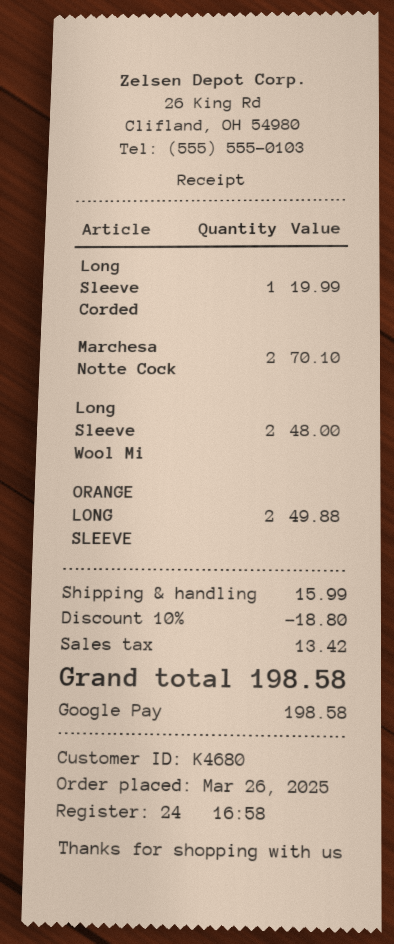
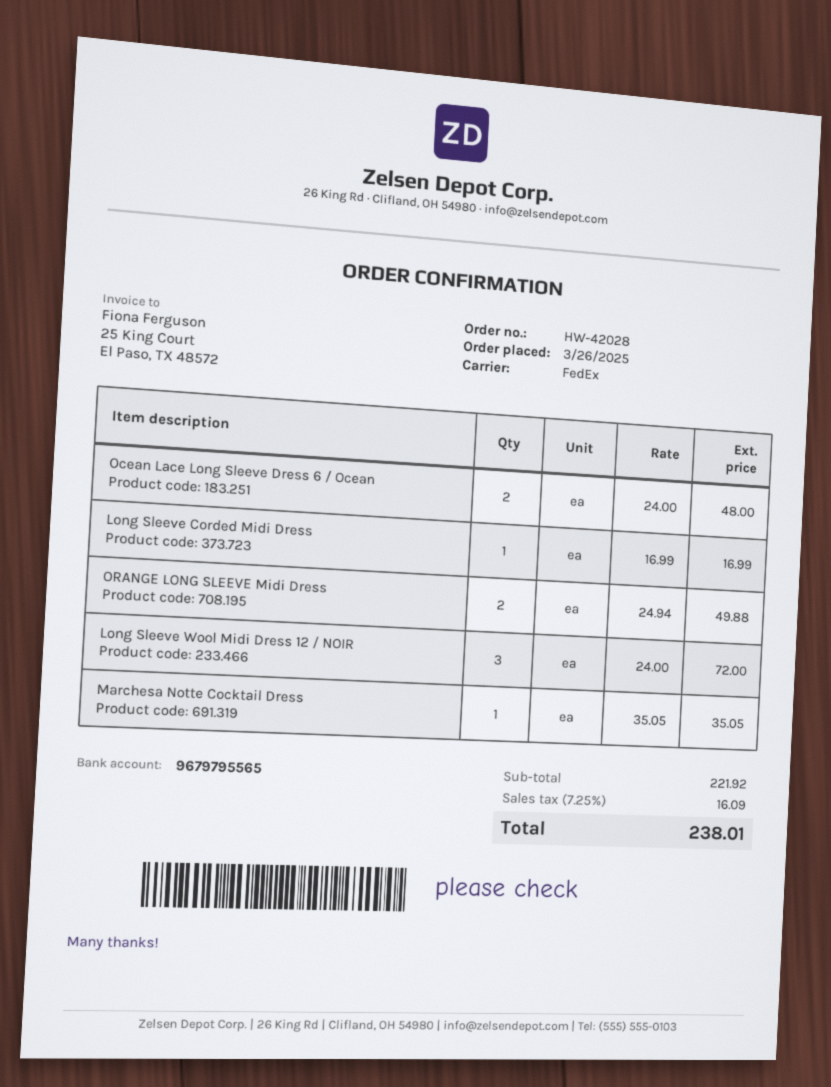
Long Sleeve Corded: 1 for 19.99 -> 1 for 16.99
Marchesa Notte Cock: 2 for 70.10 -> 1 for 35.05
Long Sleeve Wool Mi: 2 for 48.00 -> 3 for 72.00
Ocean Lace Long Sleeve Dress 6 / Ocean: none -> 2 for 48.00
discount: 10% = 18.80 -> none
shipping: 15.99 -> none
tax: 13.42 -> 16.09
total: 198.58 -> 238.01

